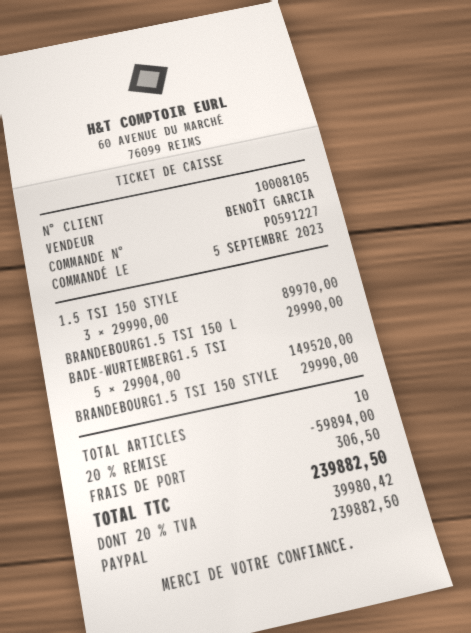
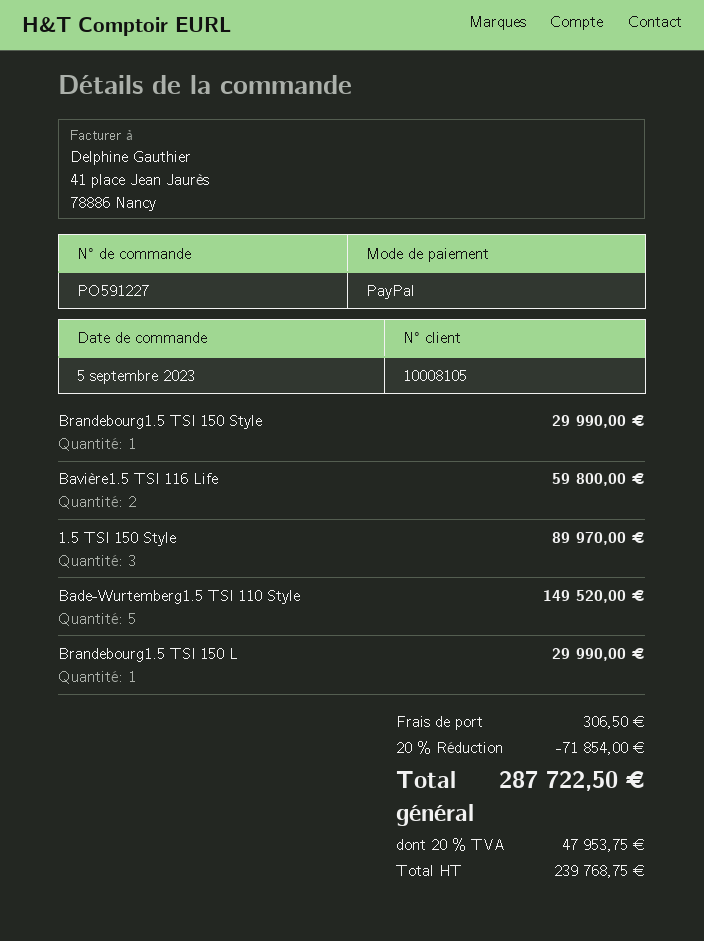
Bavière1.5 TSI 116 Life: none -> 2 for 59800.00
discount: 20% = 59894.00 -> 20% = 71854.00
tax: 20% = 39980.42 -> 20% = 47953.75
total: 239882.50 -> 287722.50

